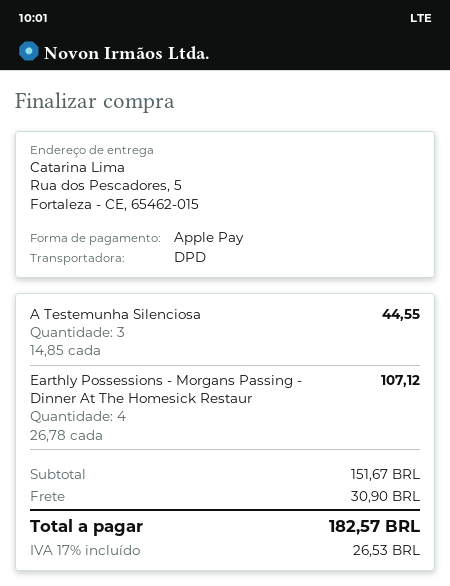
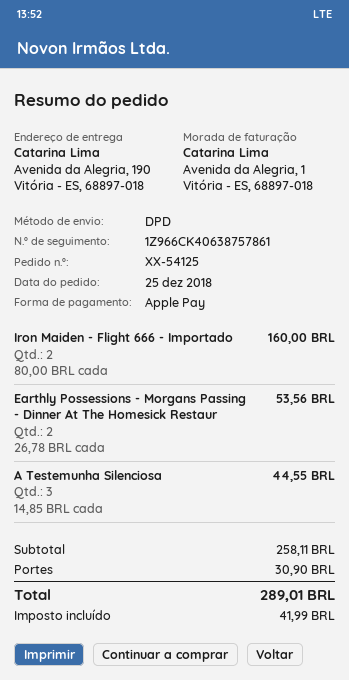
ship to: Rua dos Pescadores, 5, Fortaleza - CE, 65462-015 -> Avenida da Alegria, 190, Vitória - ES, 68897-018
Earthly Possessions - Morgans Passing - Dinner At The Homesick Restaur: 4 x 26.78 = 107.12 -> 2 x 26.78 = 53.56
Iron Maiden - Flight 666 - Importado: none -> 2 x 80.00 = 160.00
subtotal: 151.67 -> 258.11
tax: 26.53 -> 41.99
total: 182.57 -> 289.01

